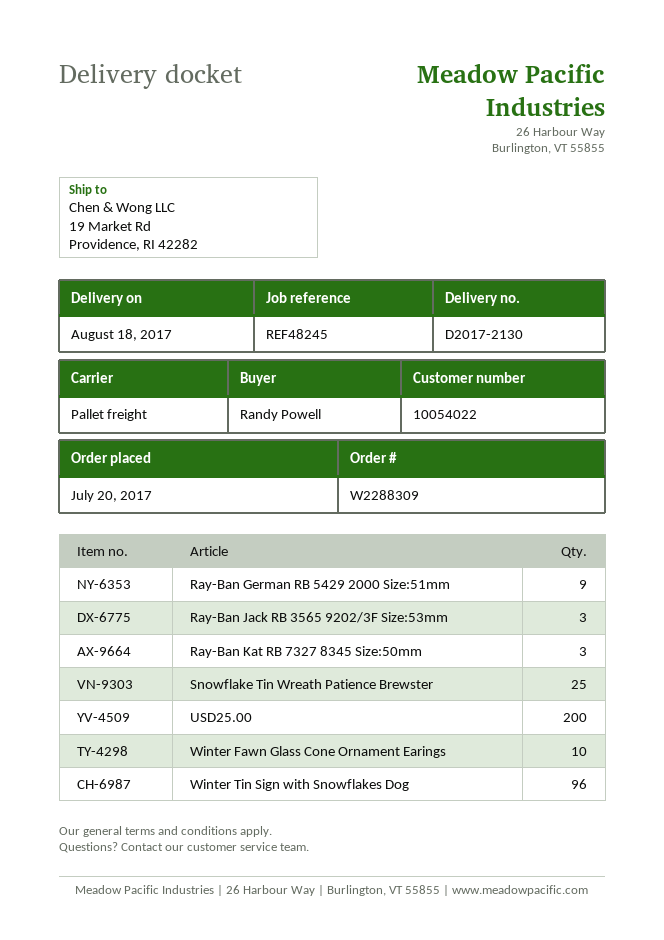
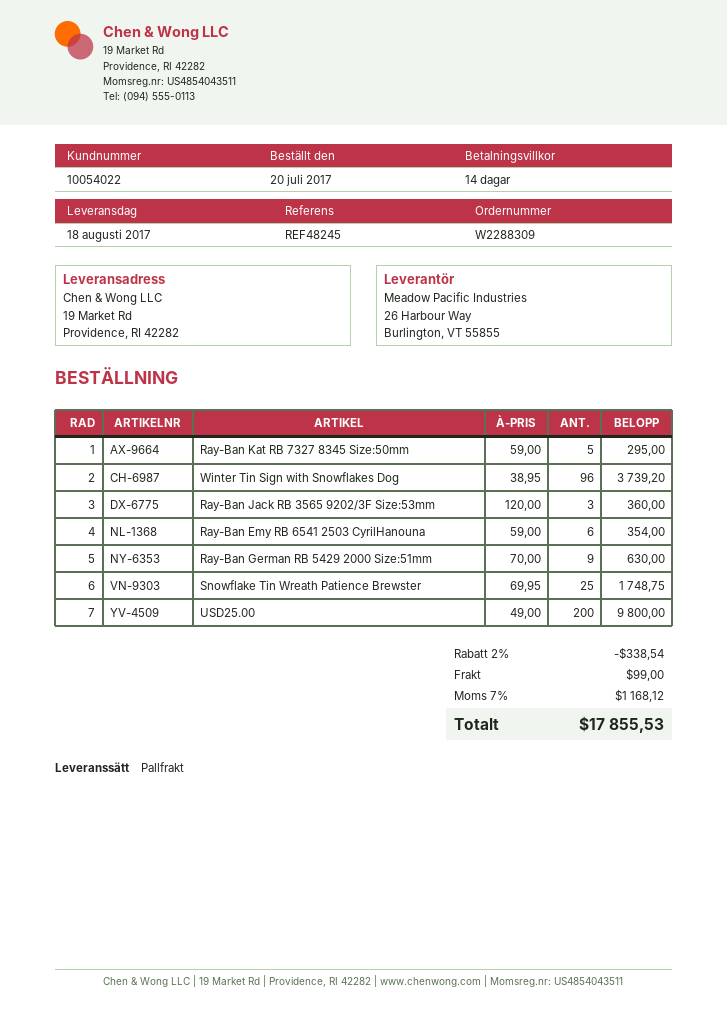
Ray-Ban Kat RB 7327 8345 Size:50mm: 3 -> 5
Winter Fawn Glass Cone Ornament Earings: 10 -> none
Ray-Ban Emy RB 6541 2503 CyrilHanouna: none -> 6

